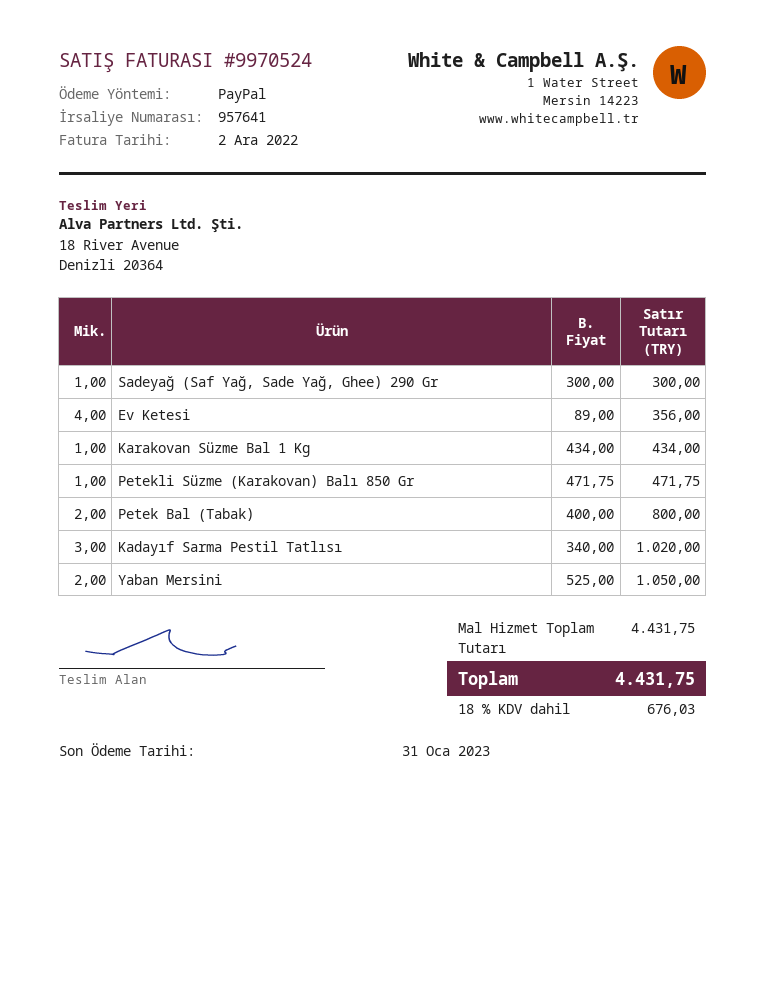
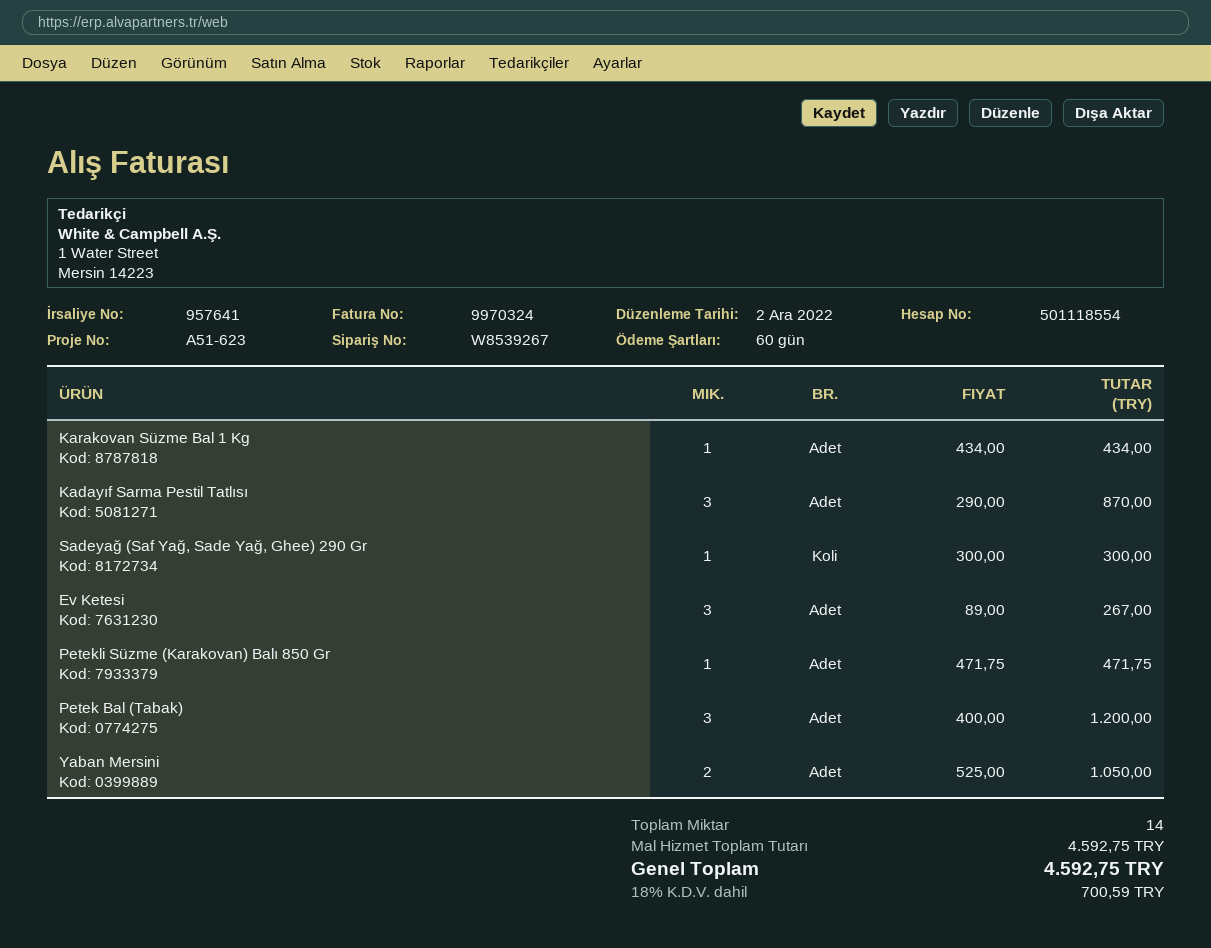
invoice number: 9970524 -> 9970324
Ev Ketesi: 4 x 89.00 = 356.00 -> 3 x 89.00 = 267.00
Petek Bal (Tabak): 2 x 400.00 = 800.00 -> 3 x 400.00 = 1200.00
Kadayıf Sarma Pestil Tatlısı: 3 x 340.00 = 1020.00 -> 3 x 290.00 = 870.00
subtotal: 4431.75 -> 4592.75
tax: 18% = 676.03 -> 18% = 700.59
total: 4431.75 -> 4592.75

